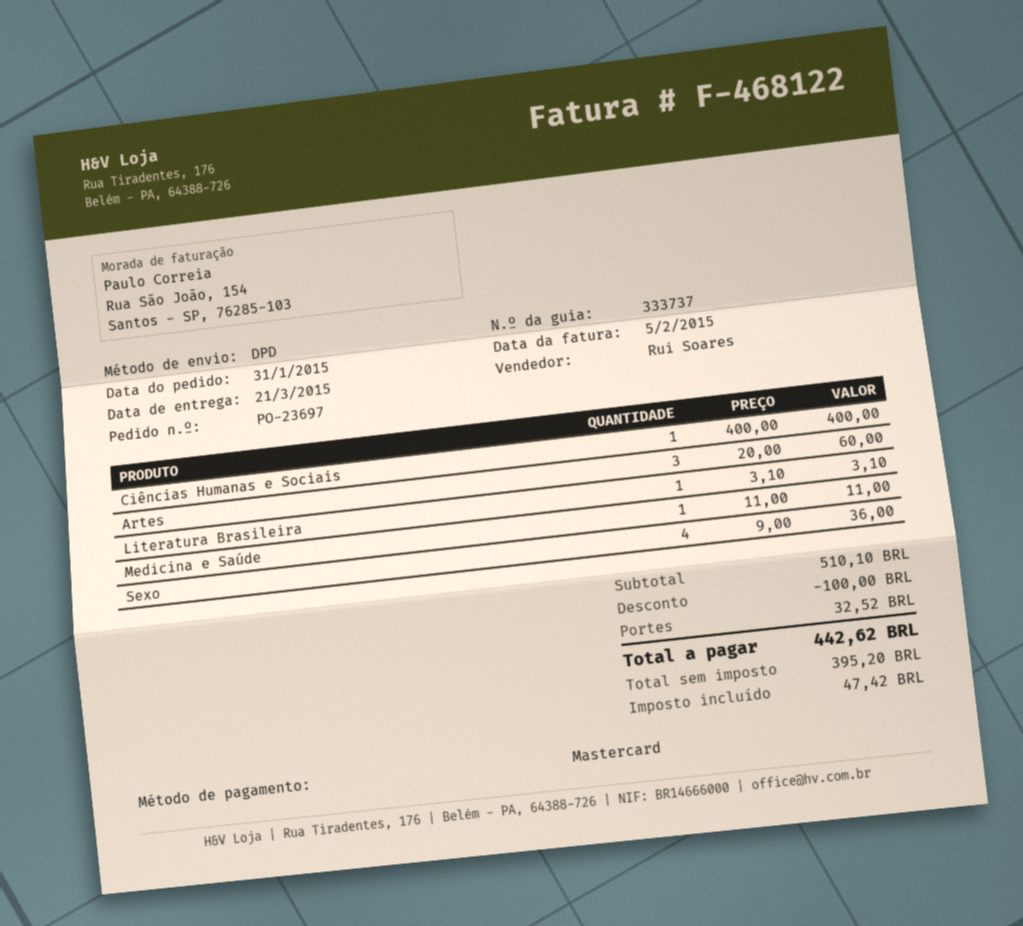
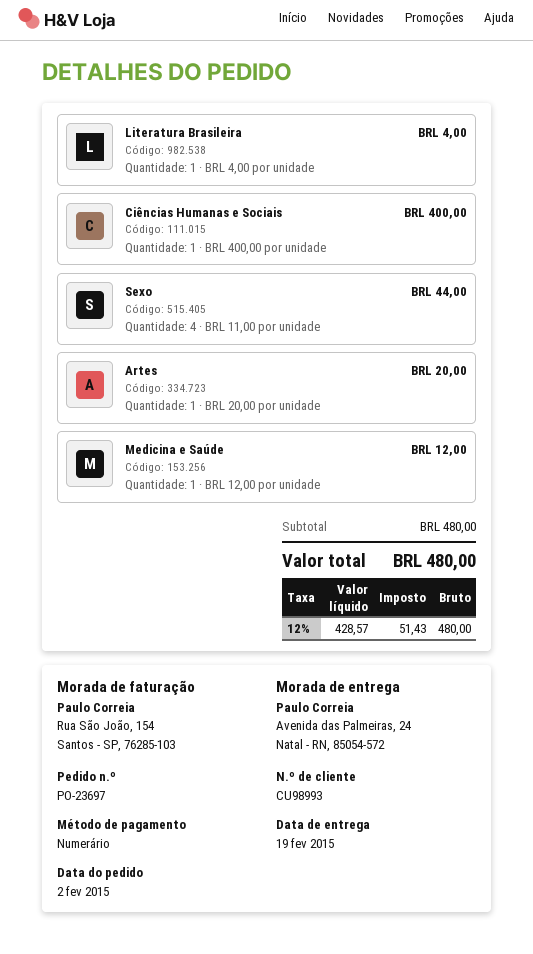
order date: 2015-01-31 -> 2015-02-02
delivery date: 2015-03-21 -> 2015-02-19
payment method: Mastercard -> cash
Artes: 3 x 20.00 = 60.00 -> 1 x 20.00 = 20.00
Literatura Brasileira: 1 x 3.10 = 3.10 -> 1 x 4.00 = 4.00
Medicina e Saúde: 1 x 11.00 = 11.00 -> 1 x 12.00 = 12.00
Sexo: 4 x 9.00 = 36.00 -> 4 x 11.00 = 44.00
subtotal: 510.10 -> 480.00
discount: 100.00 -> none
shipping: 32.52 -> none
net: 395.20 -> 428.57
tax: 47.42 -> 51.43
total: 442.62 -> 480.00

